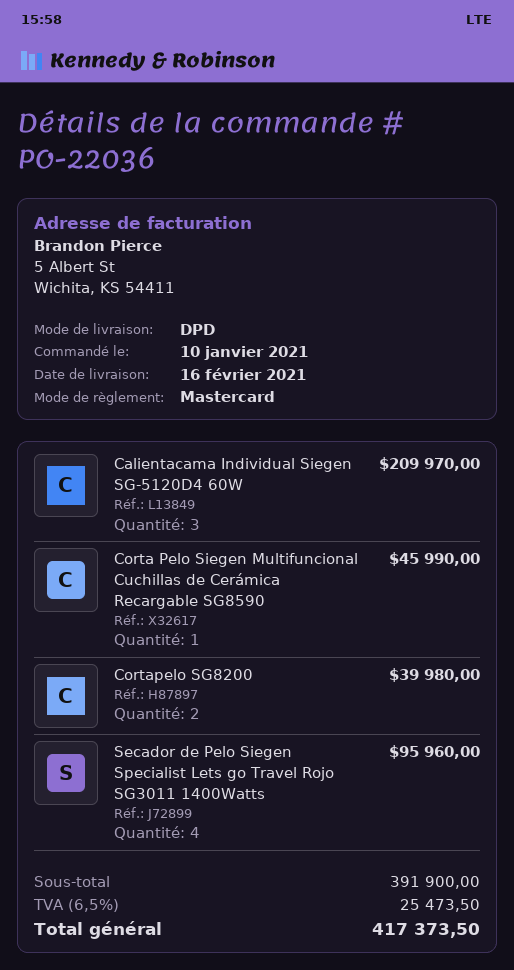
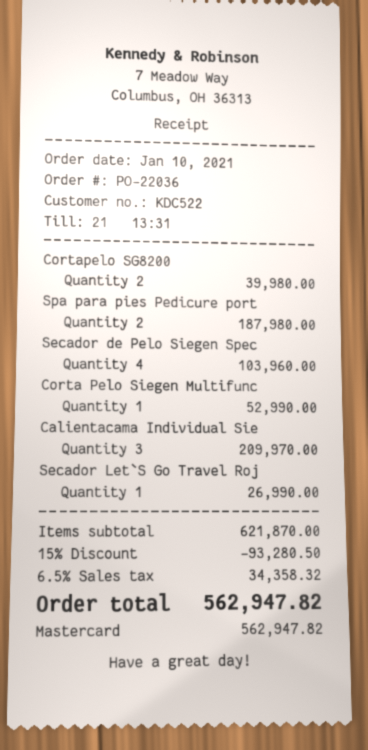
Corta Pelo Siegen Multifuncional Cuchillas de Cerámica Recargable SG8590: 1 for 45990.00 -> 1 for 52990.00
Secador de Pelo Siegen Specialist Lets go Travel Rojo SG3011 1400Watts: 4 for 95960.00 -> 4 for 103960.00
Spa para pies Pedicure port: none -> 2 for 187980.00
Secador Let`S Go Travel Roj: none -> 1 for 26990.00
subtotal: 391900.00 -> 621870.00
discount: none -> 15% = 93280.50
tax: 6.5% = 25473.50 -> 6.5% = 34358.32
total: 417373.50 -> 562947.82

